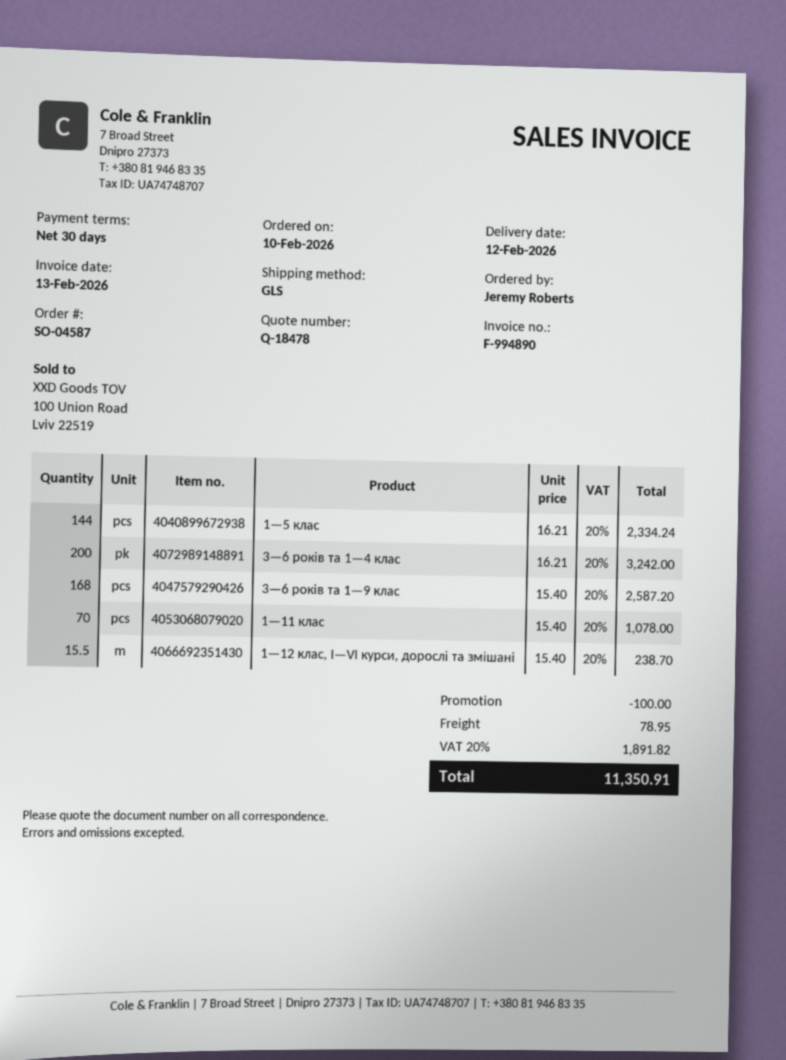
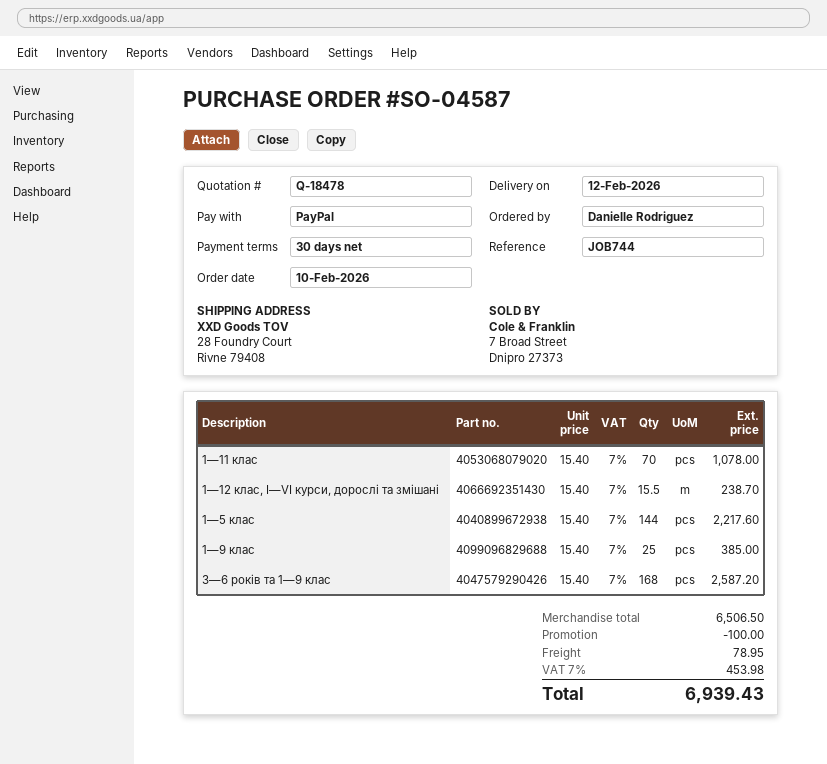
ordered by: Jeremy Roberts -> Danielle Rodriguez
1—5 клас: 144 x 16.21 = 2334.24 -> 144 x 15.40 = 2217.60
3—6 років та 1—4 клас: 200 x 16.21 = 3242.00 -> none
1—9 клас: none -> 25 x 15.40 = 385.00
tax: 20% = 1891.82 -> 7% = 453.98
total: 11350.91 -> 6939.43

